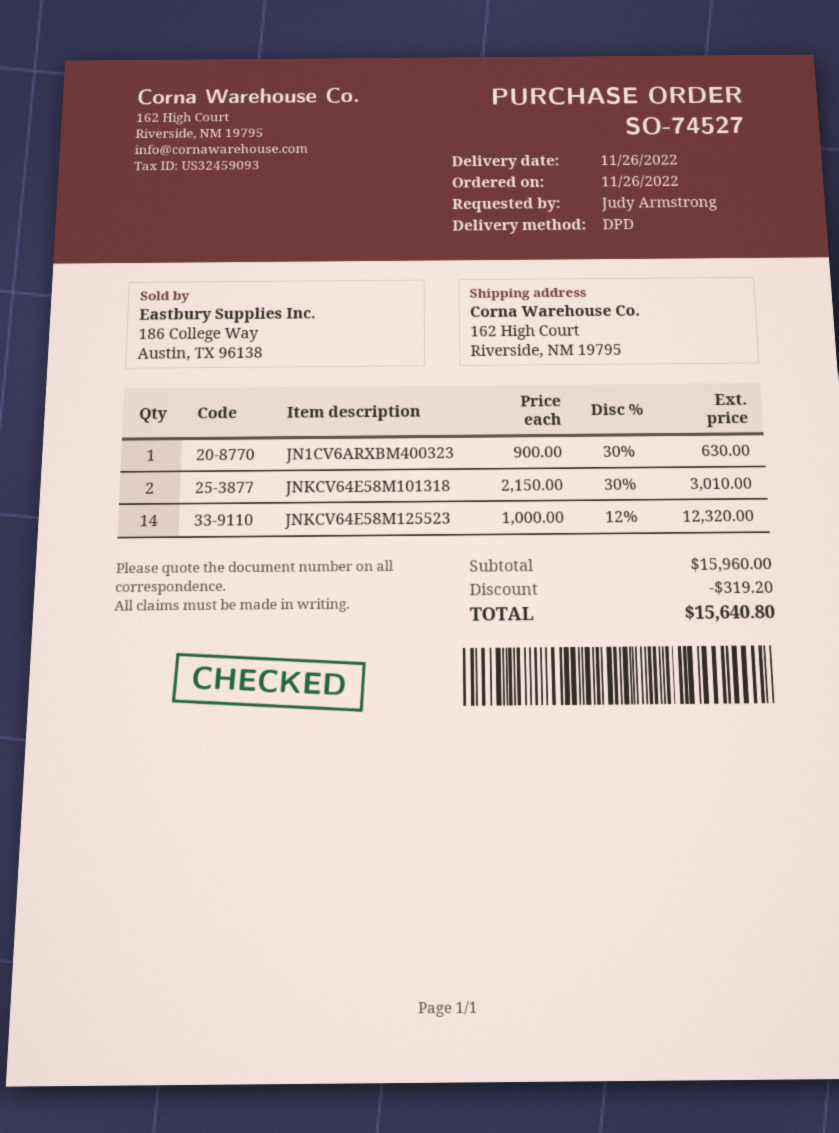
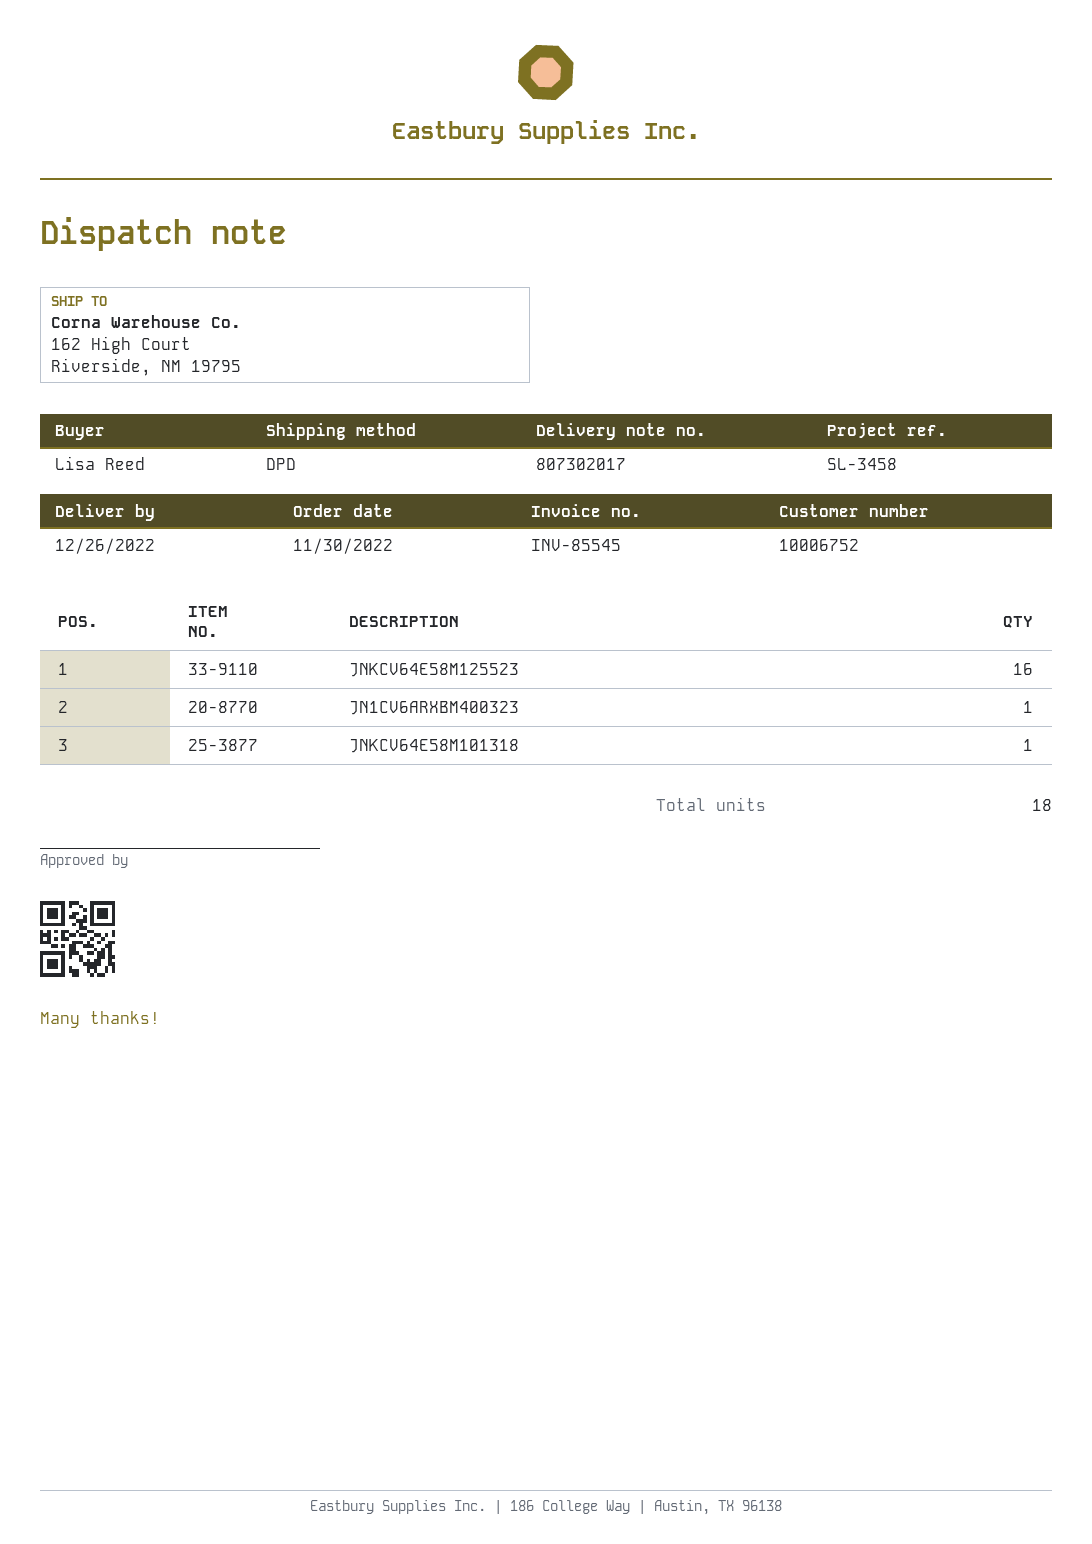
order date: 2022-11-26 -> 2022-11-30
delivery date: 2022-11-26 -> 2022-12-26
ordered by: Judy Armstrong -> Lisa Reed
JNKCV64E58M101318: 2 -> 1
JNKCV64E58M125523: 14 -> 16

